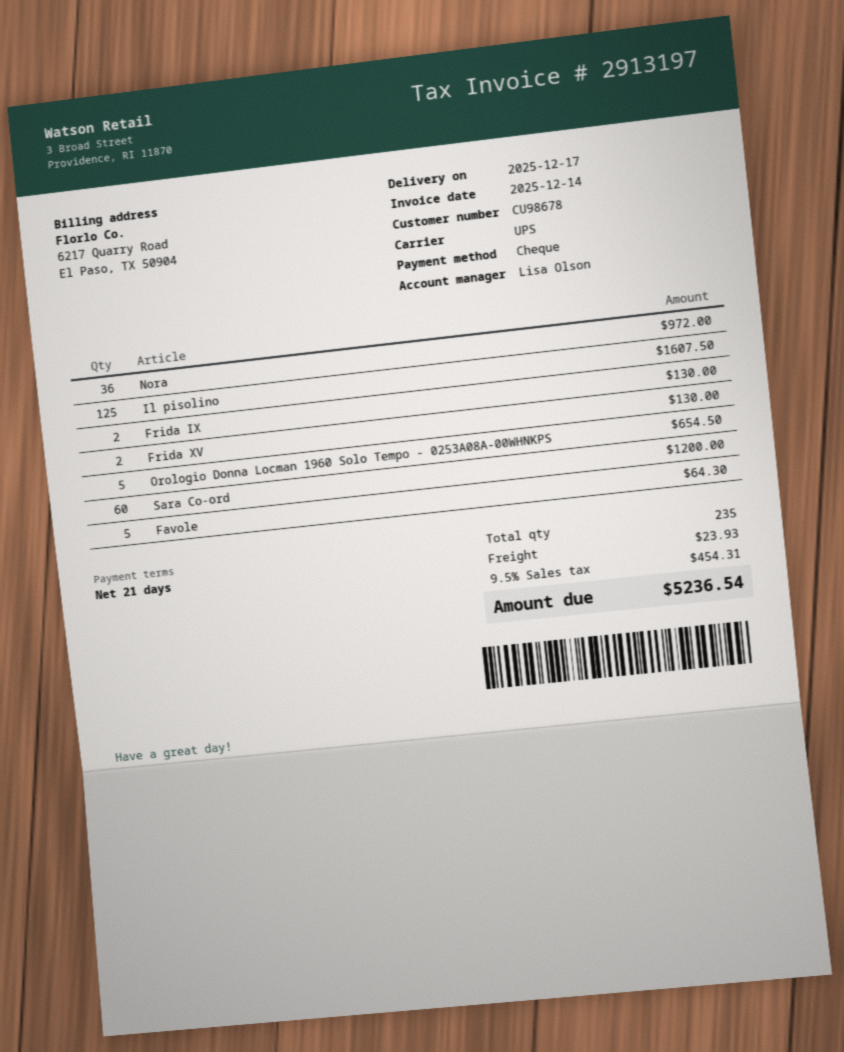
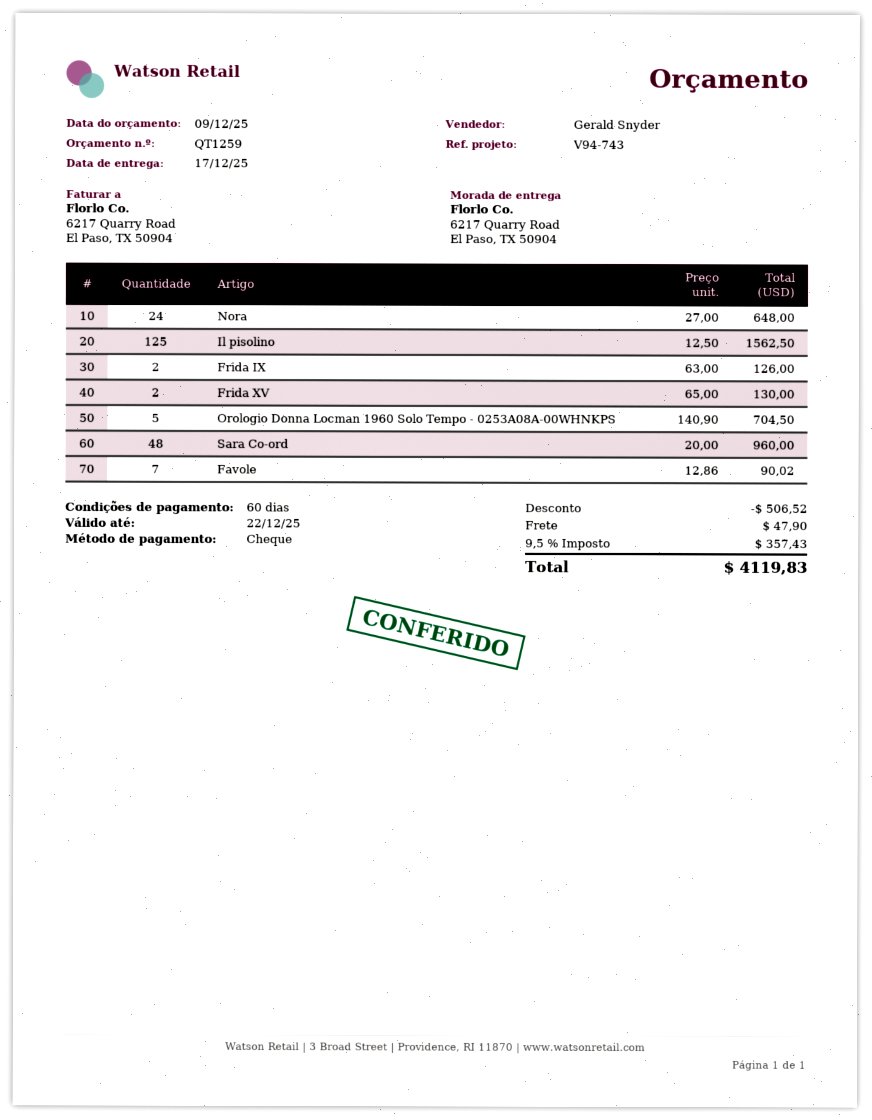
payment terms: 21 days -> 60 days
sales rep: Lisa Olson -> Gerald Snyder
Nora: 36 for 972.00 -> 24 for 648.00
Il pisolino: 125 for 1607.50 -> 125 for 1562.50
Frida IX: 2 for 130.00 -> 2 for 126.00
Orologio Donna Locman 1960 Solo Tempo - 0253A08A-00WHNKPS: 5 for 654.50 -> 5 for 704.50
Sara Co-ord: 60 for 1200.00 -> 48 for 960.00
Favole: 5 for 64.30 -> 7 for 90.02
discount: none -> 506.52
shipping: 23.93 -> 47.90
tax: 9.5% = 454.31 -> 9.5% = 357.43
total: 5236.54 -> 4119.83

